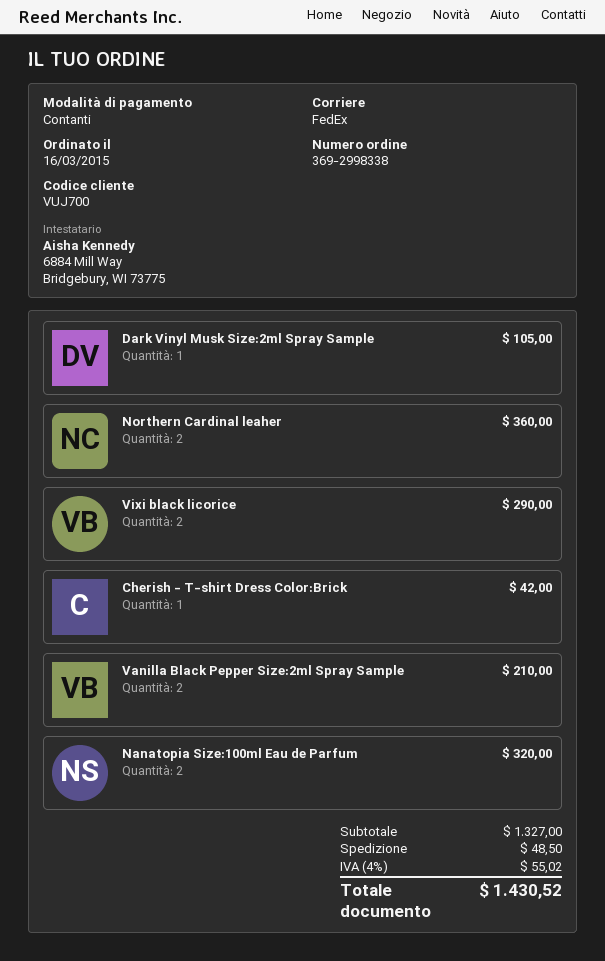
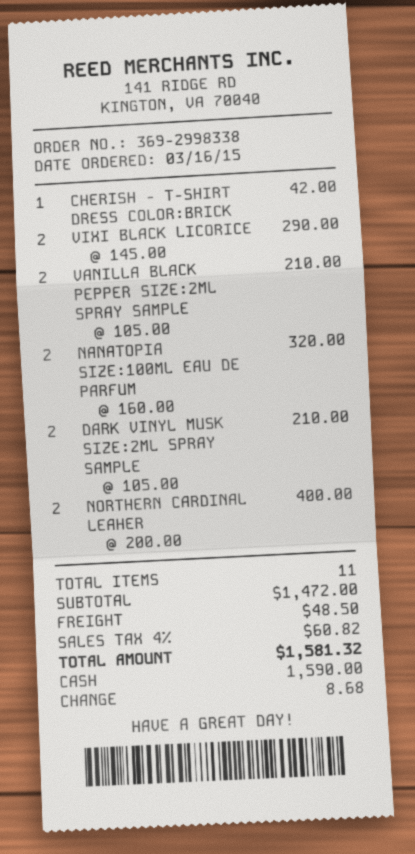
Dark Vinyl Musk Size:2ml Spray Sample: 1 for 105.00 -> 2 for 210.00
Northern Cardinal leaher: 2 for 360.00 -> 2 for 400.00
subtotal: 1327.00 -> 1472.00
tax: 4% = 55.02 -> 4% = 60.82
total: 1430.52 -> 1581.32

